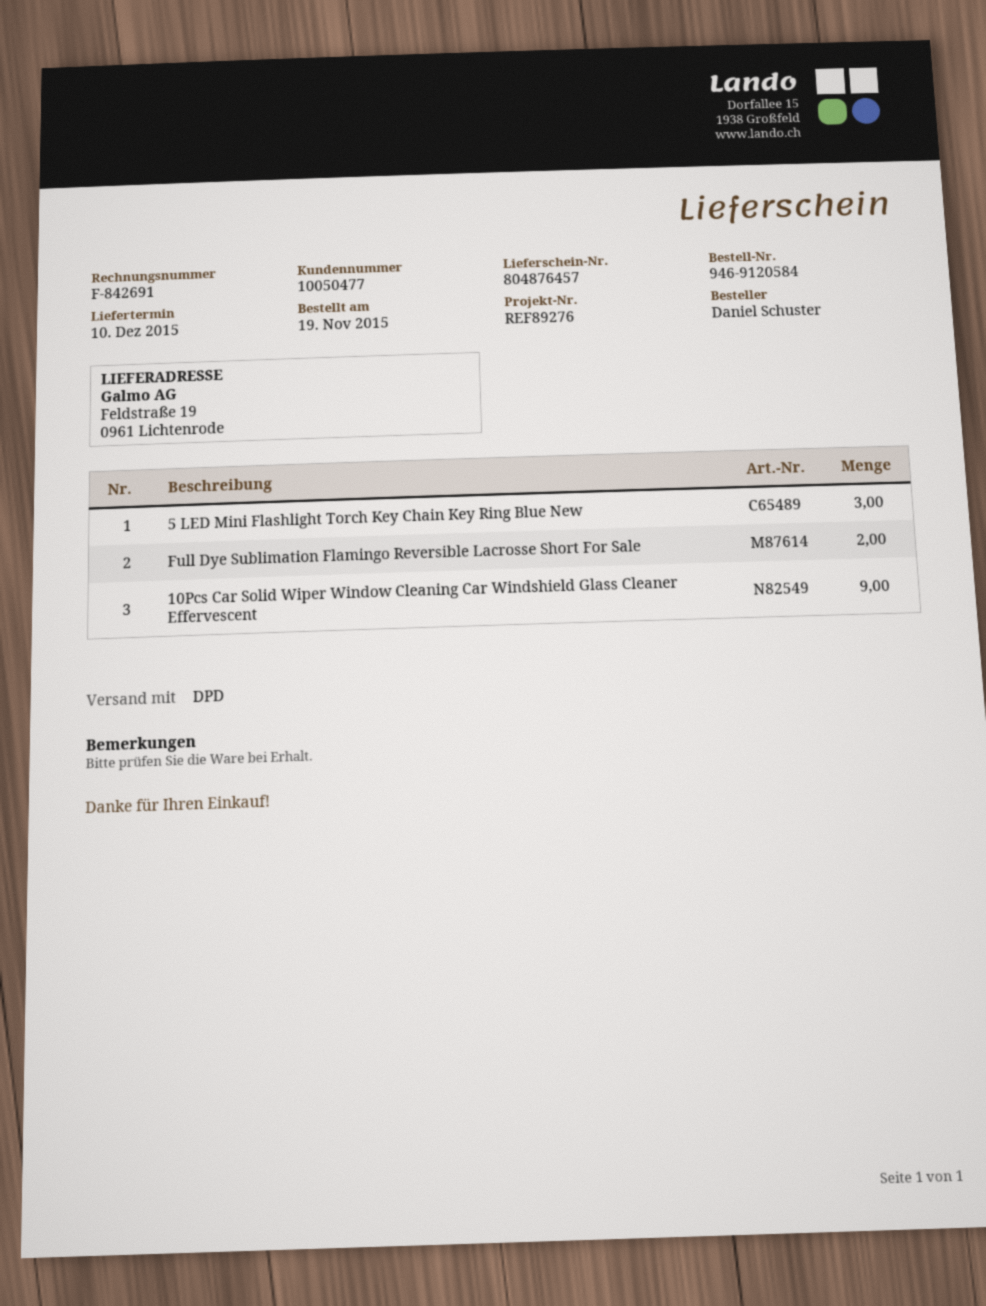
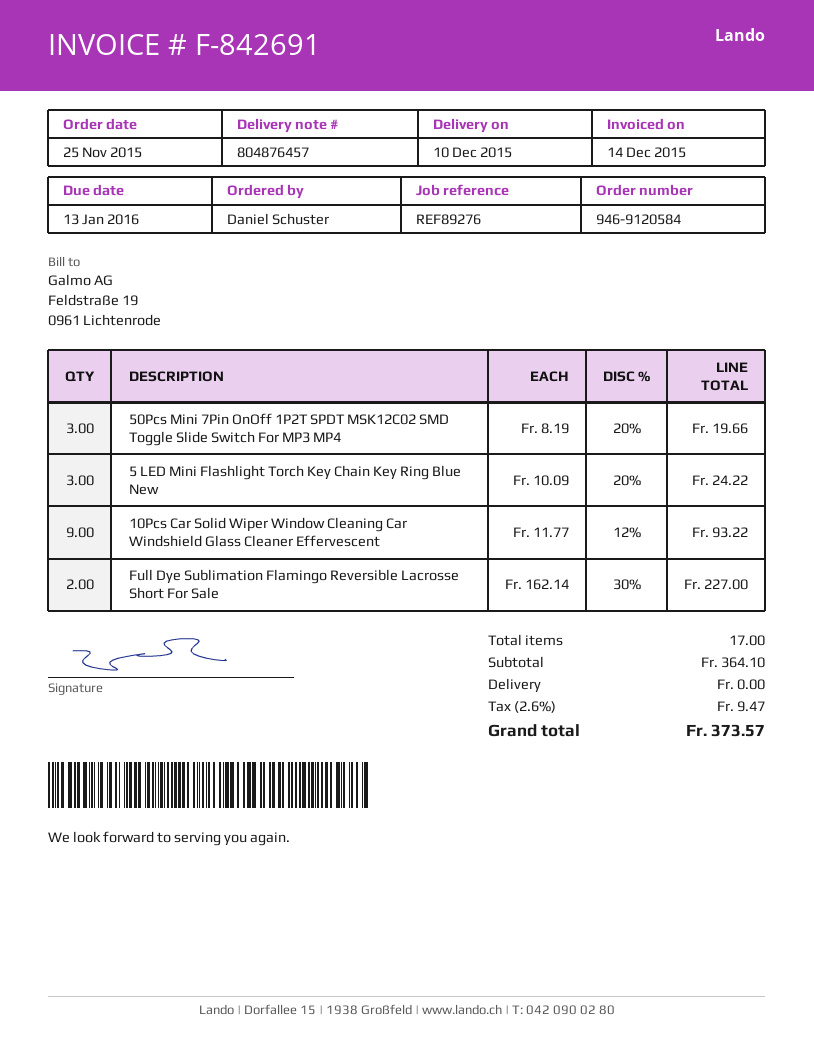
order date: 2015-11-19 -> 2015-11-25
50Pcs Mini 7Pin OnOff 1P2T SPDT MSK12C02 SMD Toggle Slide Switch For MP3 MP4: none -> 3

